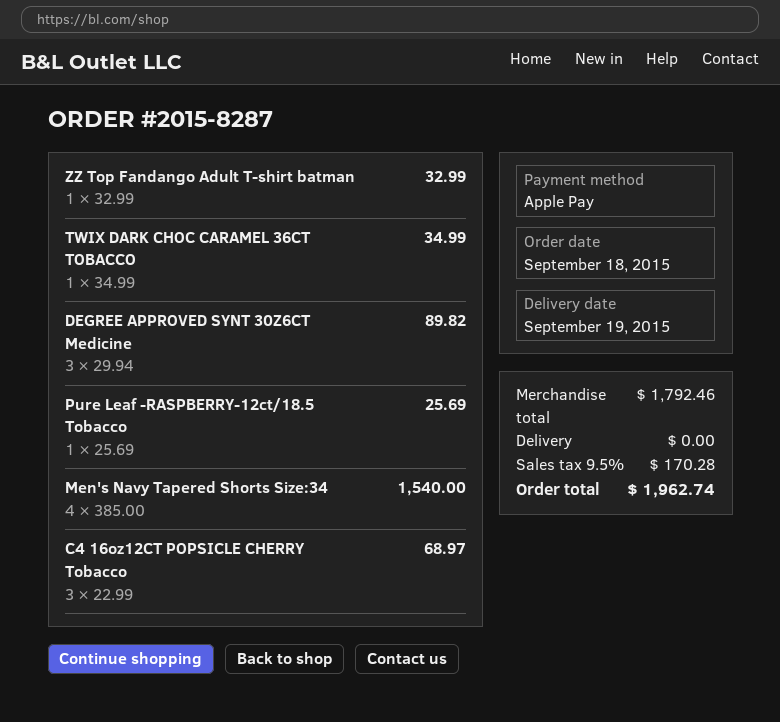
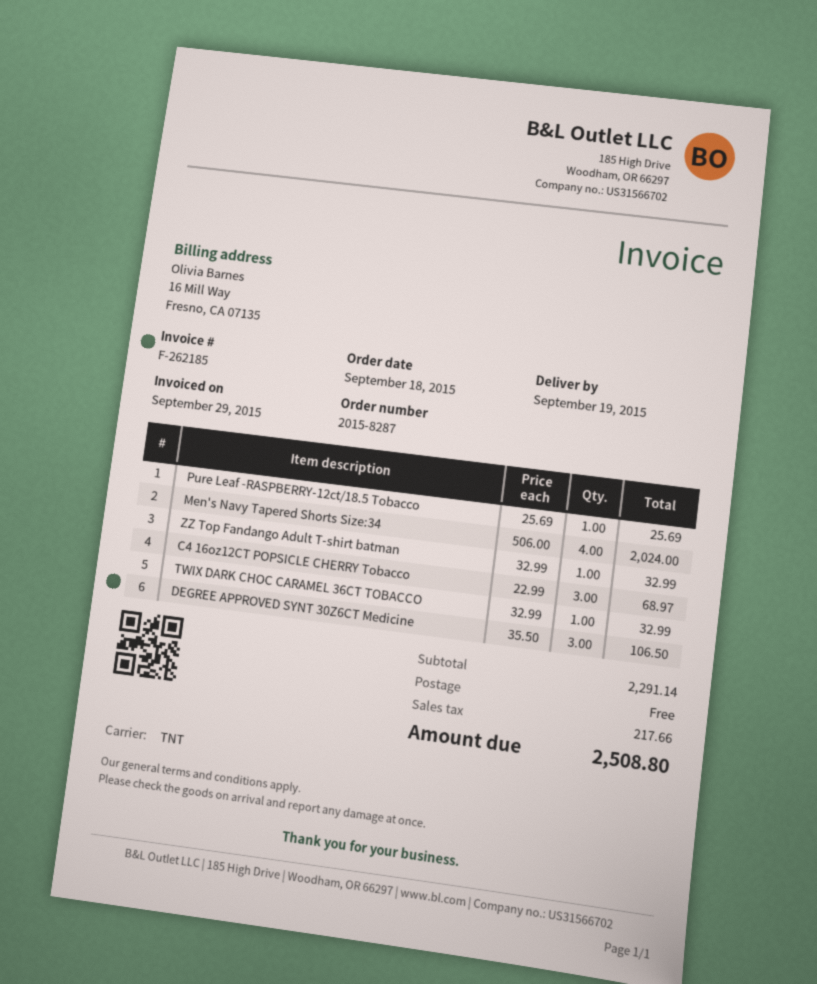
TWIX DARK CHOC CARAMEL 36CT TOBACCO: 1 x 34.99 = 34.99 -> 1 x 32.99 = 32.99
DEGREE APPROVED SYNT 30Z6CT Medicine: 3 x 29.94 = 89.82 -> 3 x 35.50 = 106.50
Men's Navy Tapered Shorts Size:34: 4 x 385.00 = 1540.00 -> 4 x 506.00 = 2024.00
subtotal: 1792.46 -> 2291.14
tax: 170.28 -> 217.66
total: 1962.74 -> 2508.80

